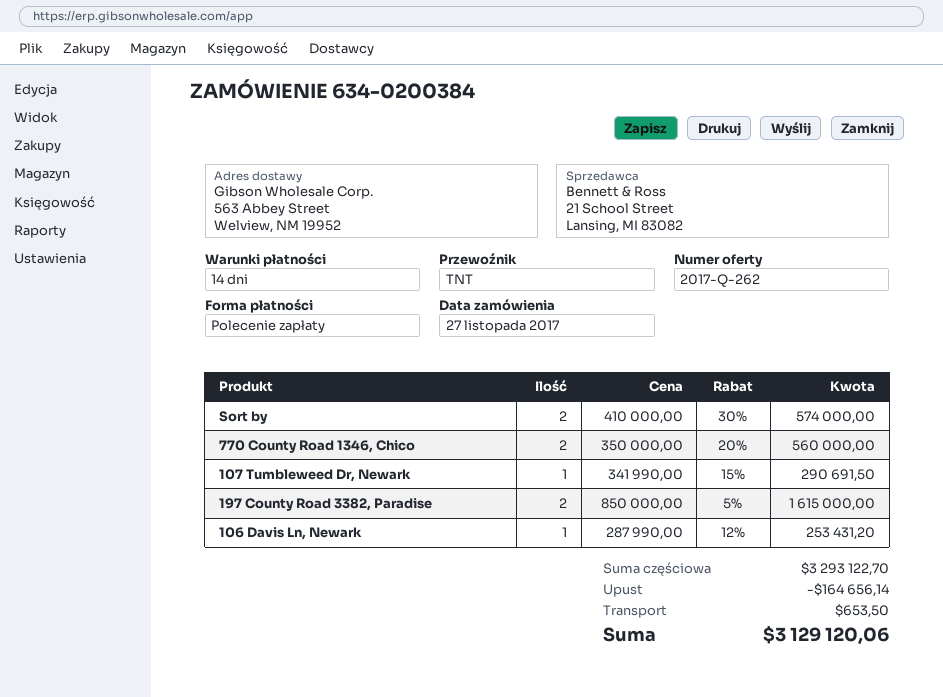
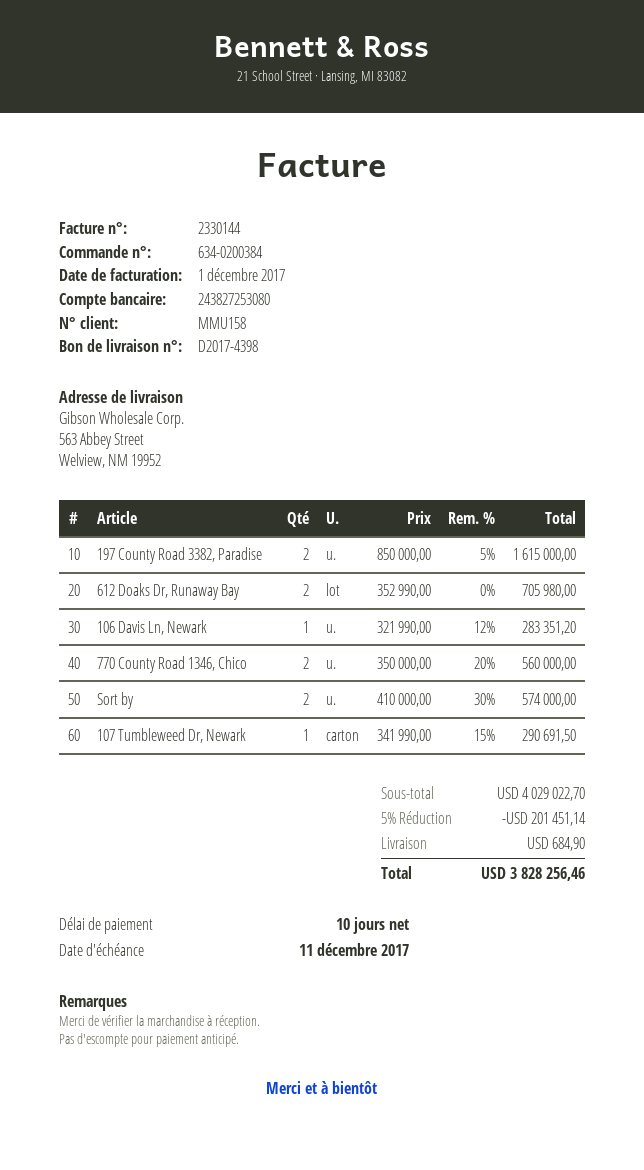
payment terms: 14 days -> 10 days
106 Davis Ln, Newark: 1 x 287990.00 - 12% = 253431.20 -> 1 x 321990.00 - 12% = 283351.20
612 Doaks Dr, Runaway Bay: none -> 2 x 352990.00 = 705980.00
subtotal: 3293122.70 -> 4029022.70
discount: 164656.14 -> 201451.14
shipping: 653.50 -> 684.90
total: 3129120.06 -> 3828256.46

